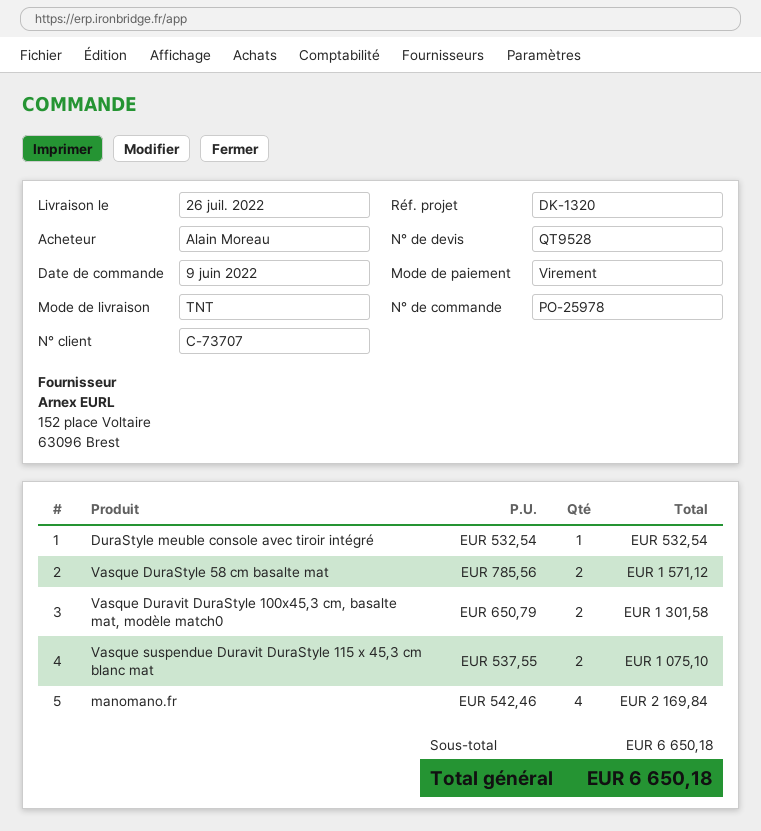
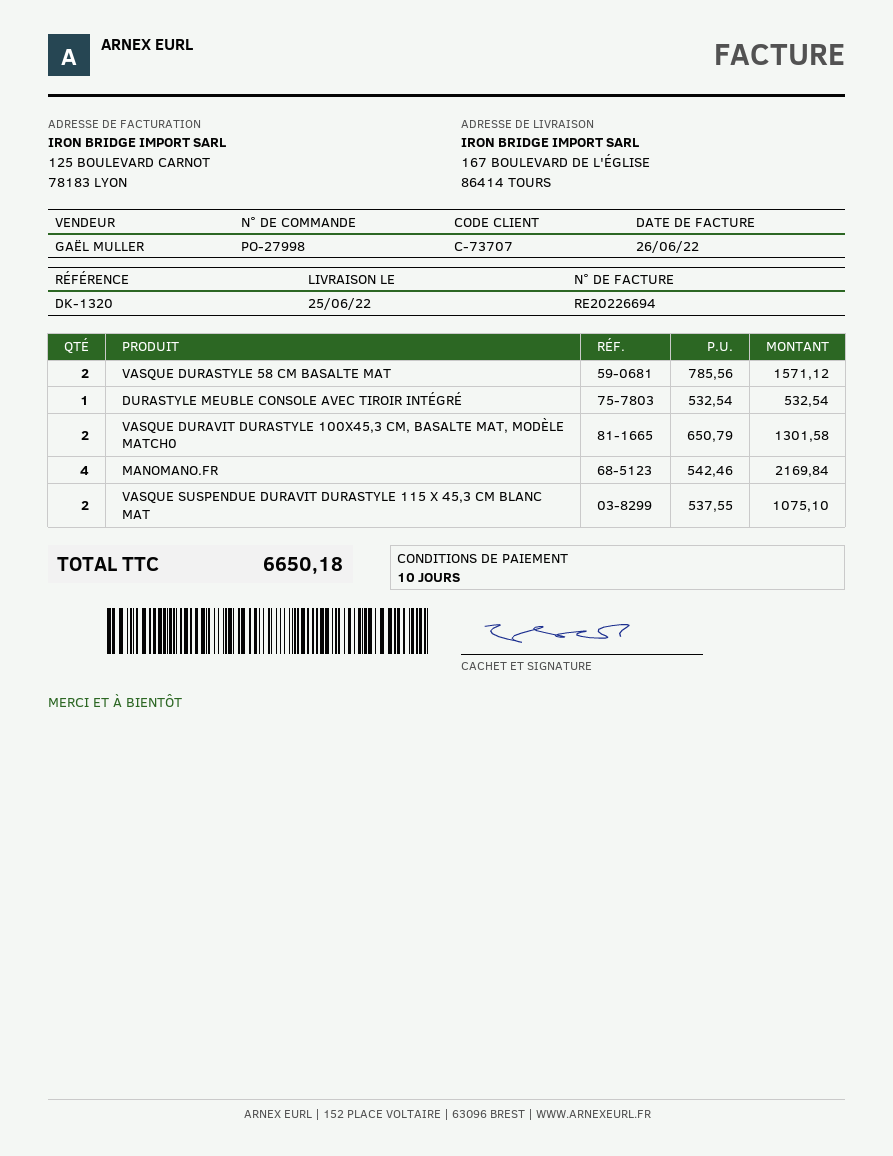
order number: PO-25978 -> PO-27998
delivery date: 2022-07-26 -> 2022-06-25

